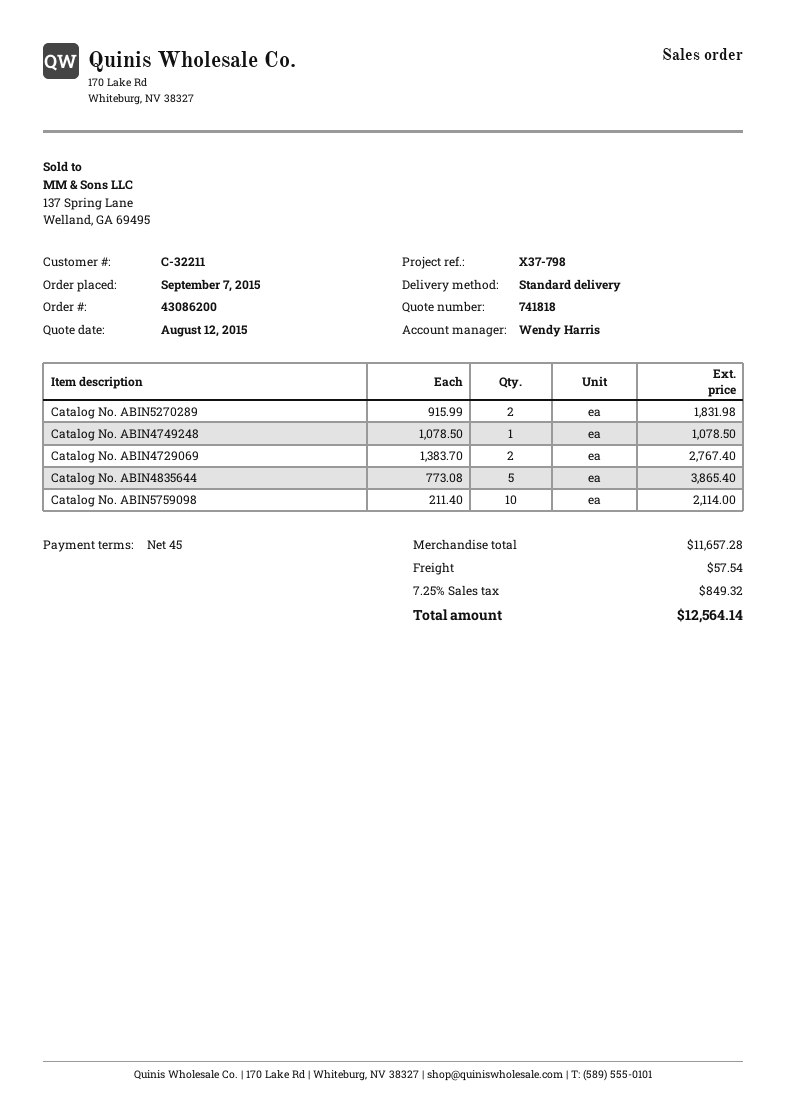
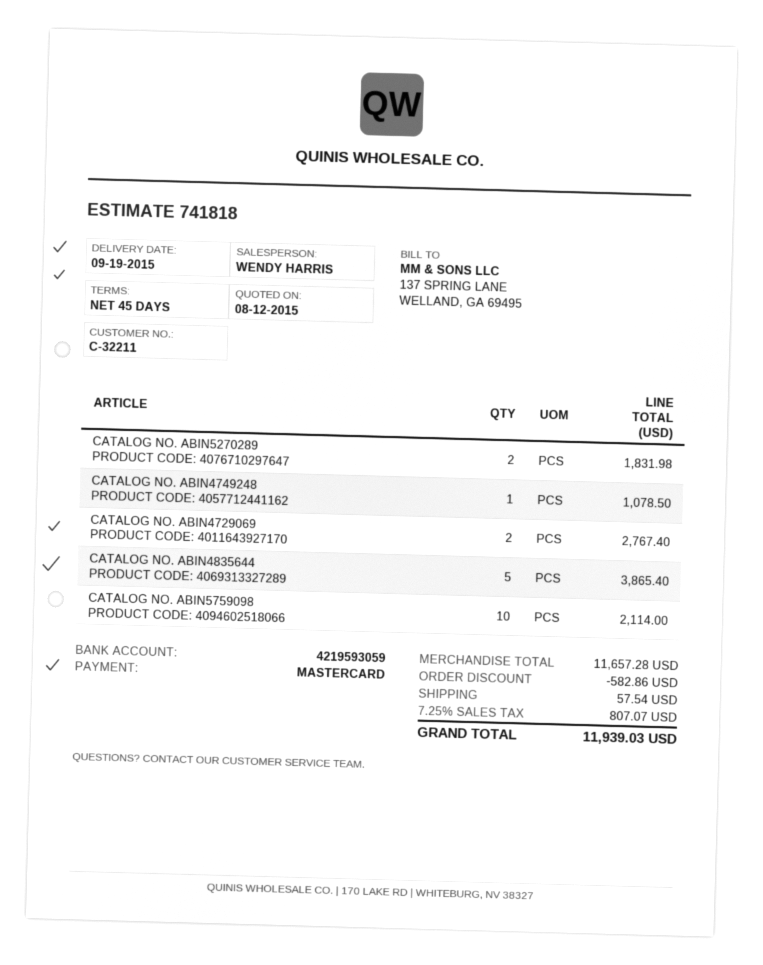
discount: none -> 582.86
tax: 7.25% = 849.32 -> 7.25% = 807.07
total: 12564.14 -> 11939.03

